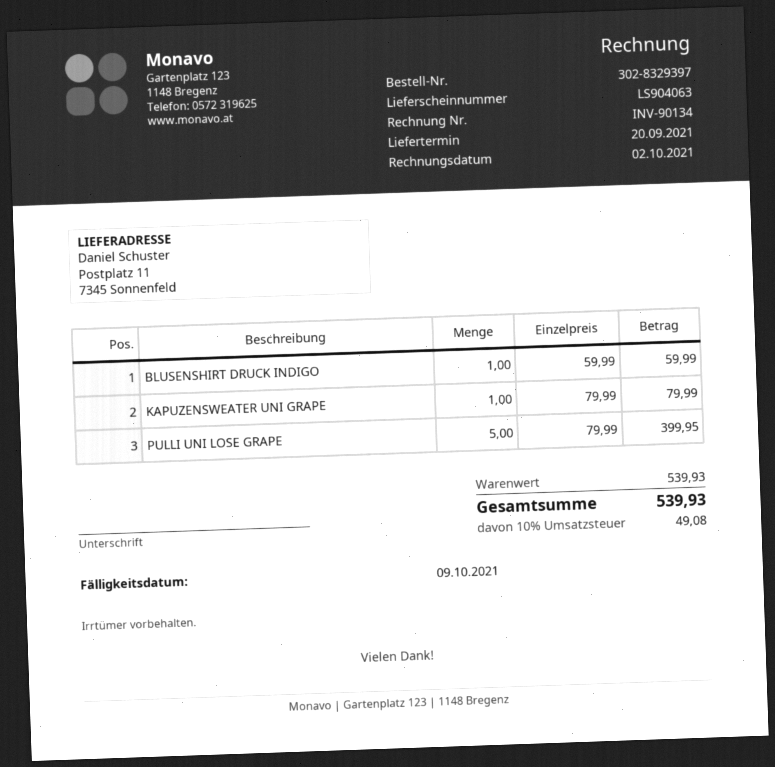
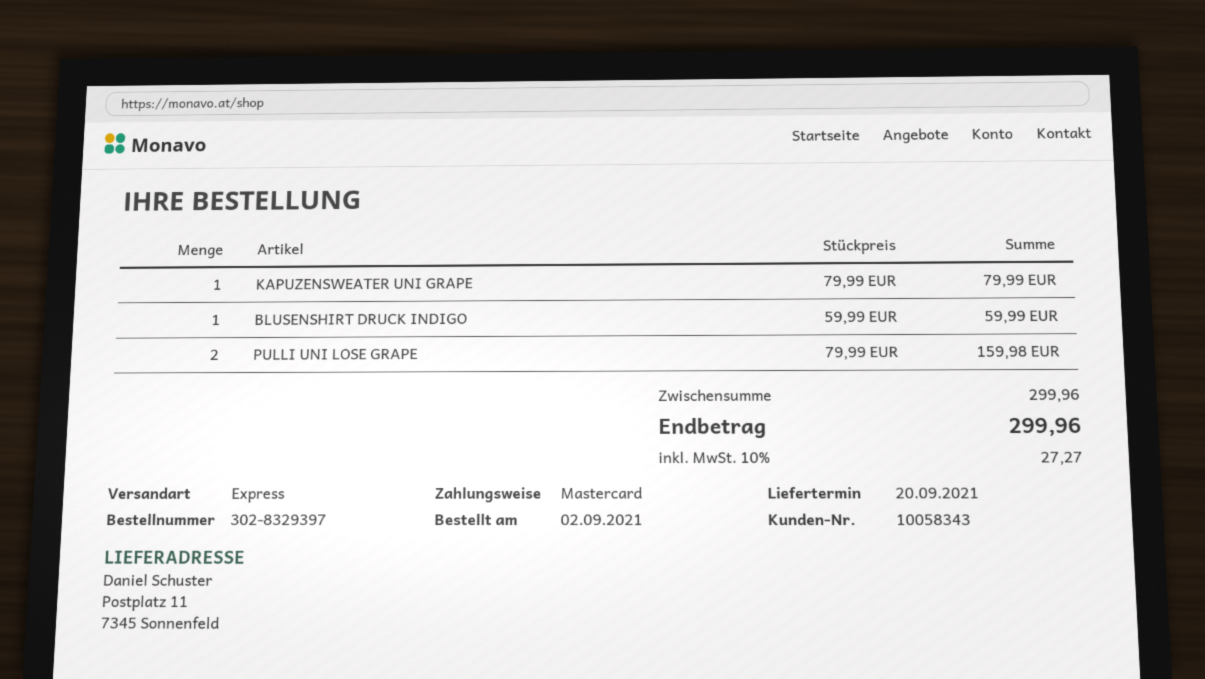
PULLI UNI LOSE GRAPE: 5 x 79.99 = 399.95 -> 2 x 79.99 = 159.98
subtotal: 539.93 -> 299.96
tax: 10% = 49.08 -> 10% = 27.27
total: 539.93 -> 299.96

